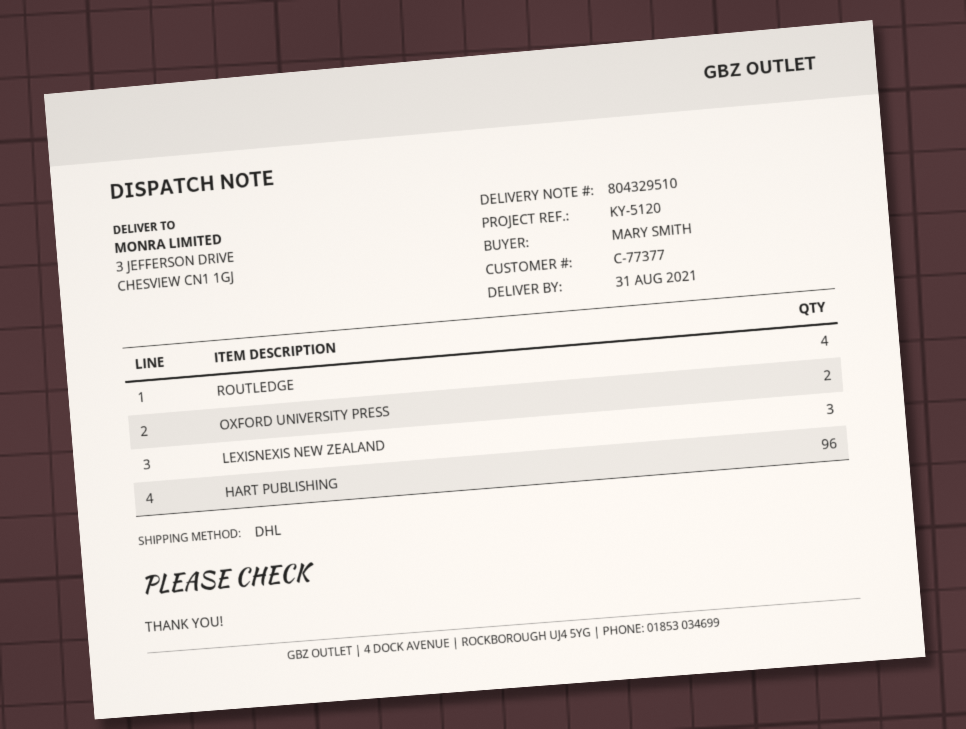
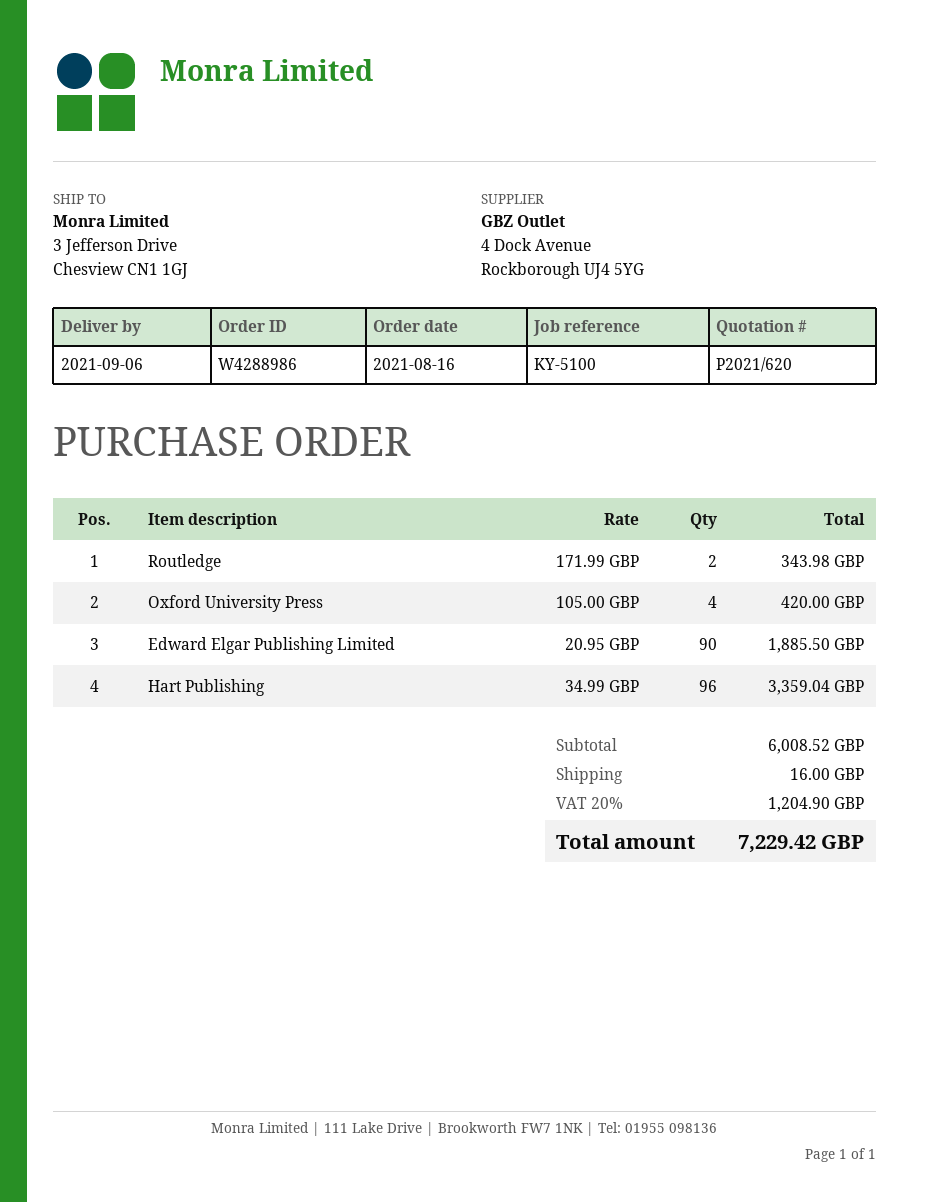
delivery date: 2021-08-31 -> 2021-09-06
reference: KY-5120 -> KY-5100
ROUTLEDGE: 4 -> 2
OXFORD UNIVERSITY PRESS: 2 -> 4
LEXISNEXIS NEW ZEALAND: 3 -> none
Edward Elgar Publishing Limited: none -> 90

